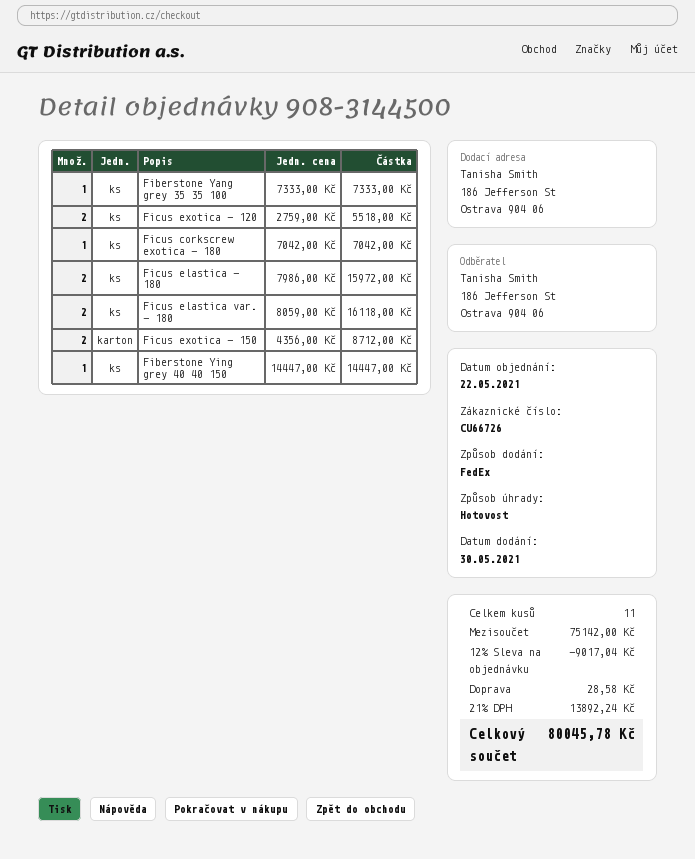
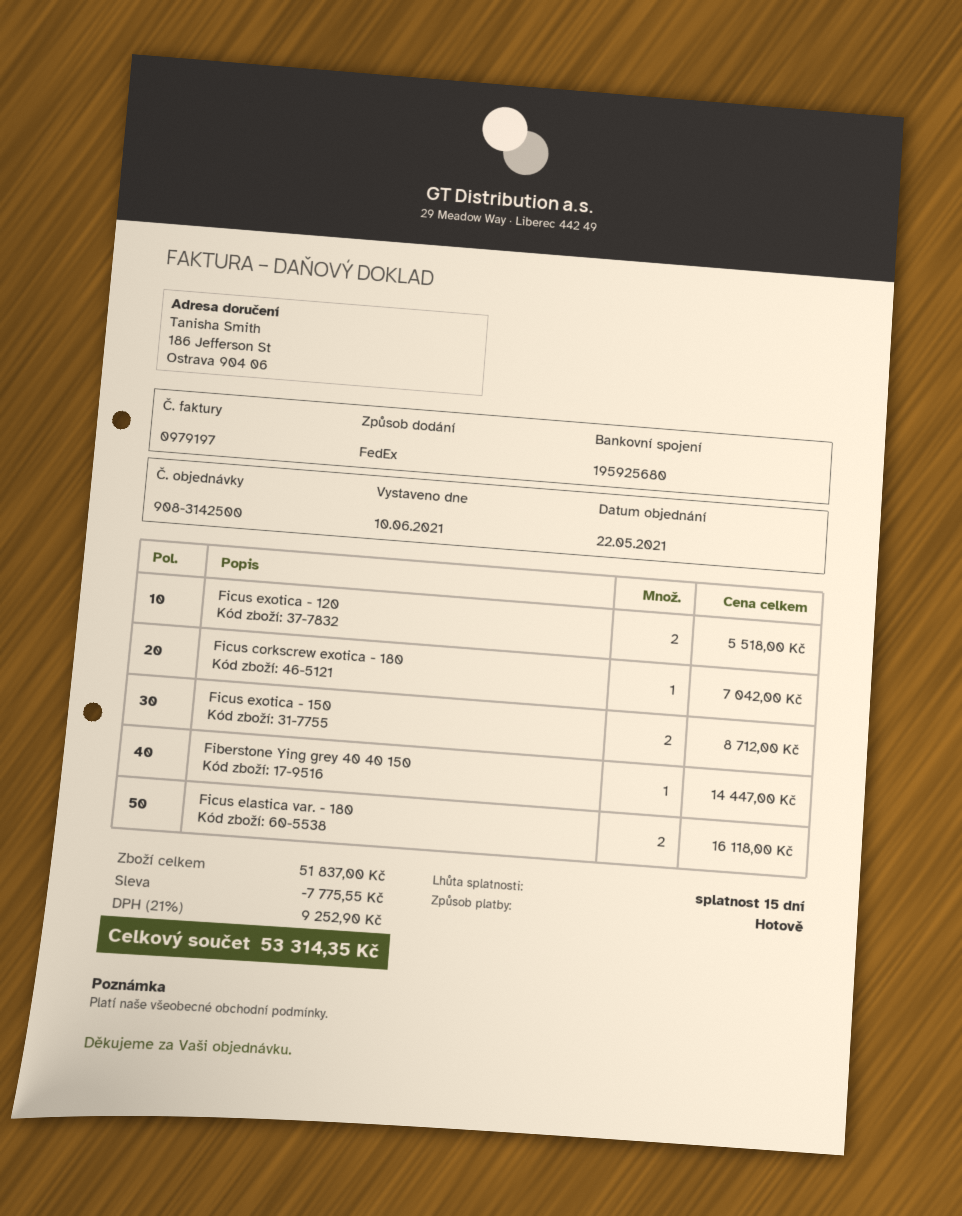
order number: 908-3144500 -> 908-3142500
Fiberstone Yang grey 35 35 100: 1 for 7333.00 -> none
Ficus elastica - 180: 2 for 15972.00 -> none
subtotal: 75142.00 -> 51837.00
discount: 9017.04 -> 7775.55
shipping: 28.58 -> none
tax: 21% = 13892.24 -> 21% = 9252.90
total: 80045.78 -> 53314.35

